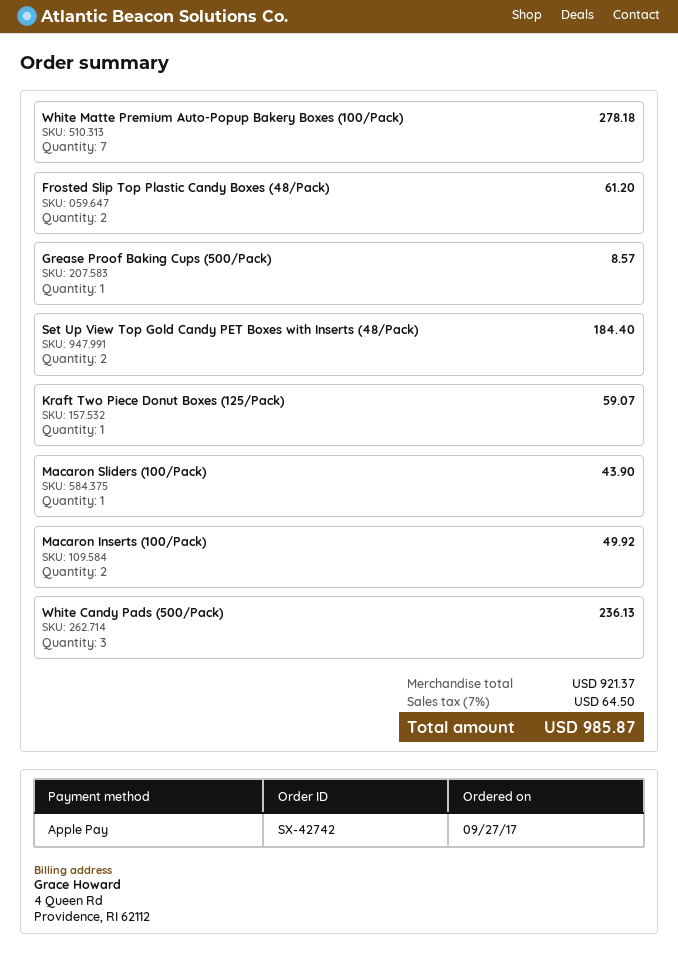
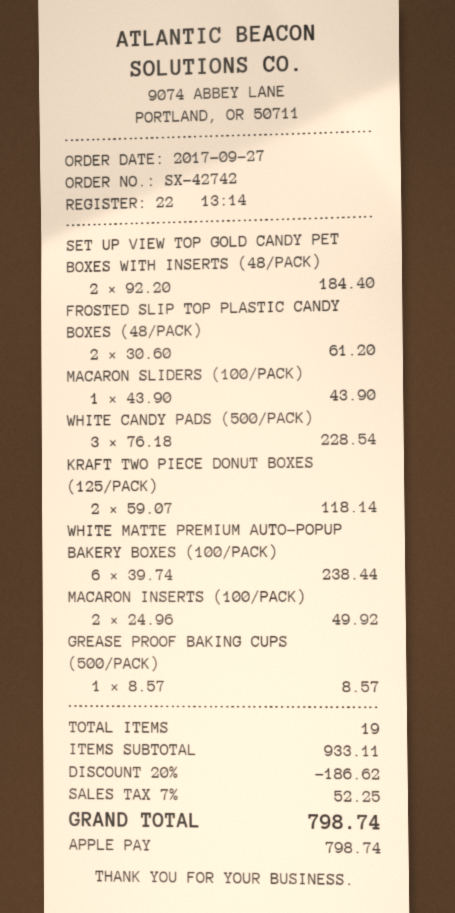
White Matte Premium Auto-Popup Bakery Boxes (100/Pack): 7 for 278.18 -> 6 for 238.44
Kraft Two Piece Donut Boxes (125/Pack): 1 for 59.07 -> 2 for 118.14
White Candy Pads (500/Pack): 3 for 236.13 -> 3 for 228.54
subtotal: 921.37 -> 933.11
discount: none -> 20% = 186.62
tax: 7% = 64.50 -> 7% = 52.25
total: 985.87 -> 798.74

